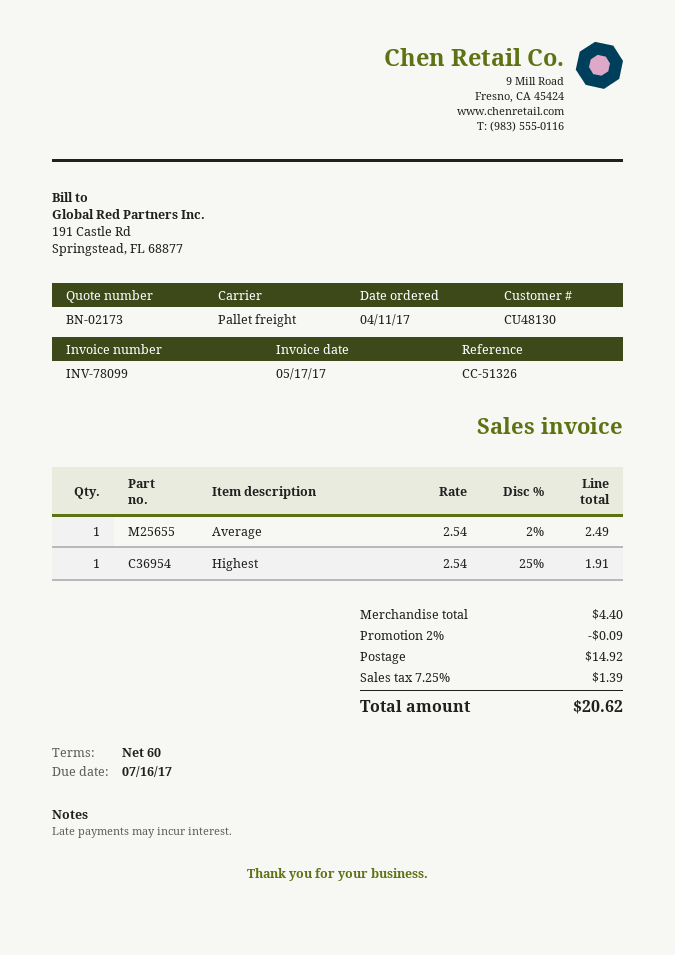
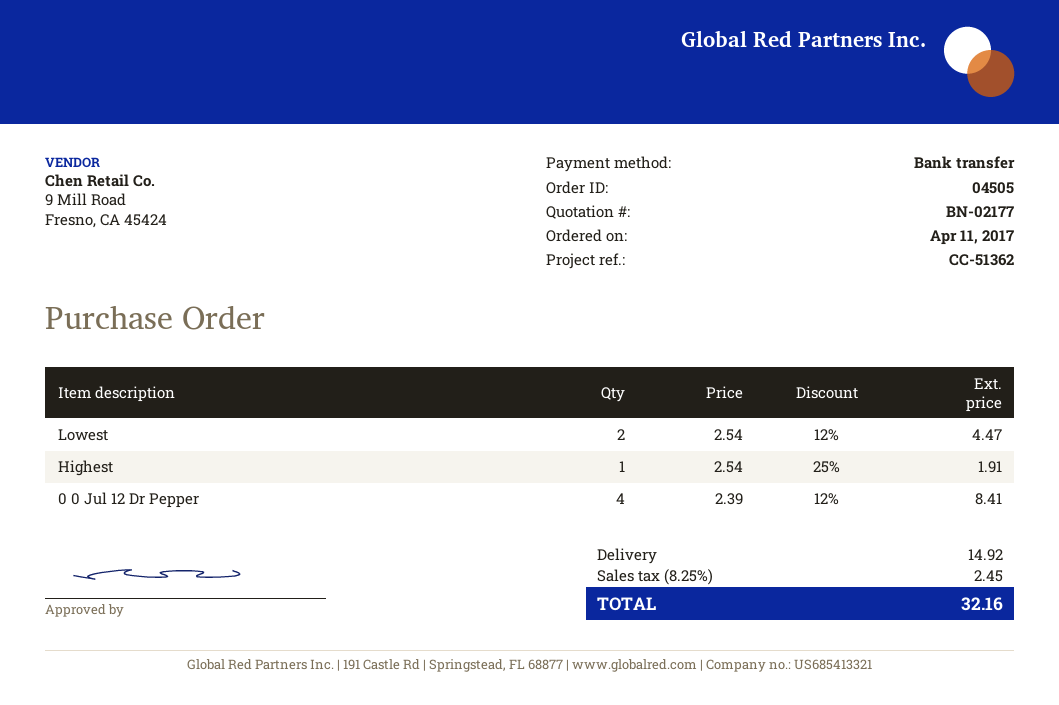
quote number: BN-02173 -> BN-02177
reference: CC-51326 -> CC-51362
Average: 1 x 2.54 - 2% = 2.49 -> none
Lowest: none -> 2 x 2.54 - 12% = 4.47
0 0 Jul 12 Dr Pepper: none -> 4 x 2.39 - 12% = 8.41
discount: 2% = 0.09 -> none
tax: 7.25% = 1.39 -> 8.25% = 2.45
total: 20.62 -> 32.16

